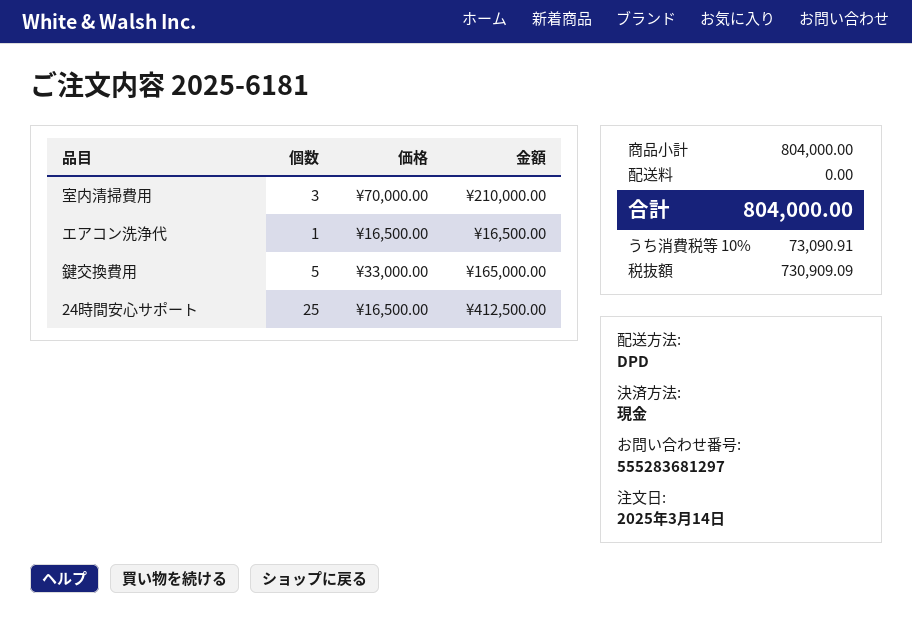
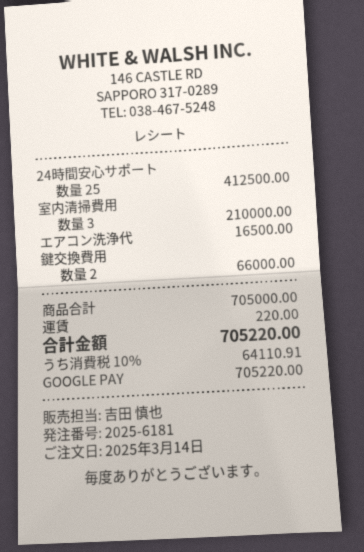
payment method: cash -> Google Pay
鍵交換費用: 5 for 165000.00 -> 2 for 66000.00
subtotal: 804000.00 -> 705000.00
shipping: 0.00 -> 220.00
tax: 10% = 73090.91 -> 10% = 64110.91
total: 804000.00 -> 705220.00

